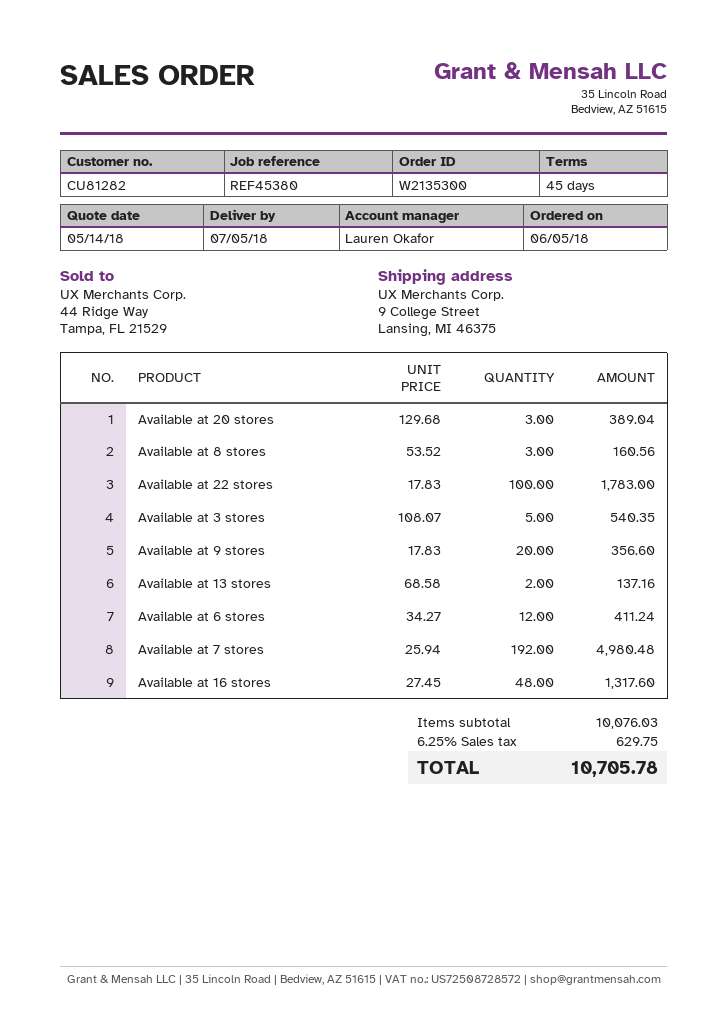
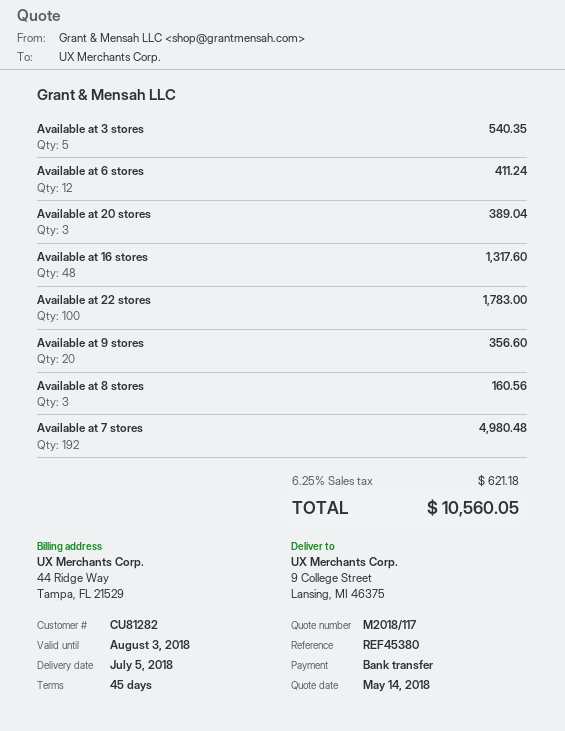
Available at 13 stores: 2 for 137.16 -> none
tax: 6.25% = 629.75 -> 6.25% = 621.18
total: 10705.78 -> 10560.05

